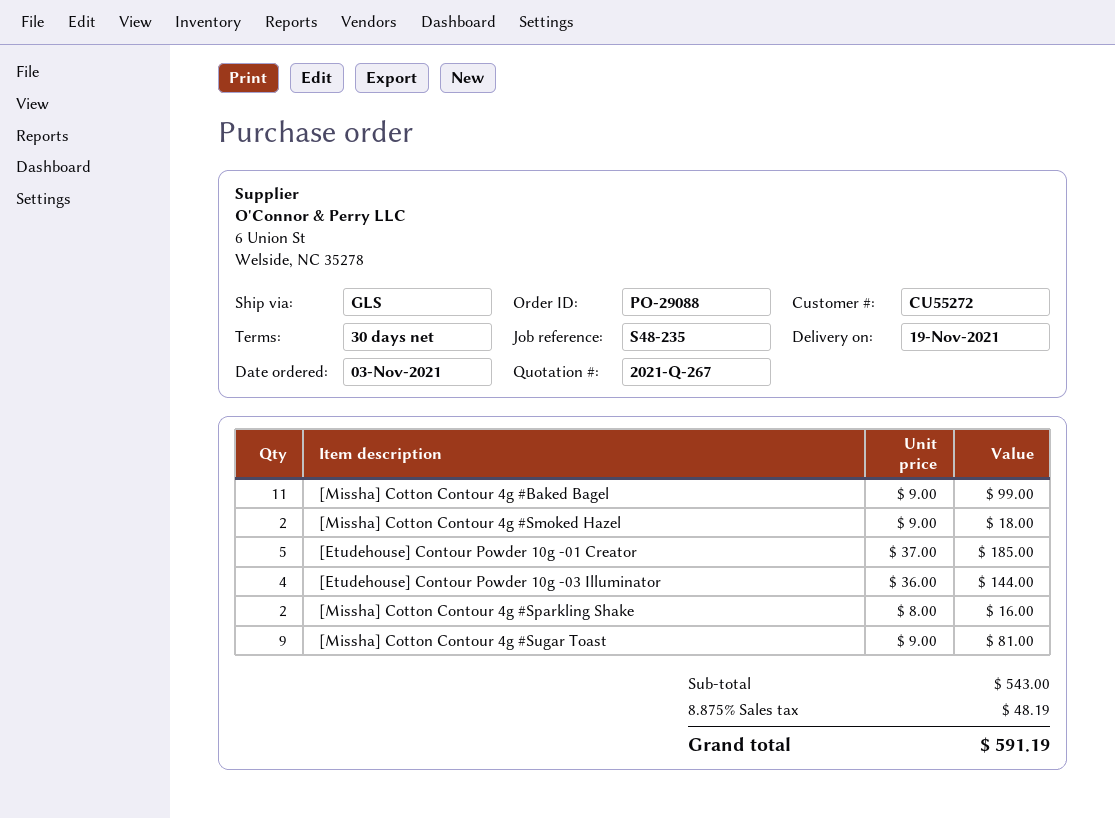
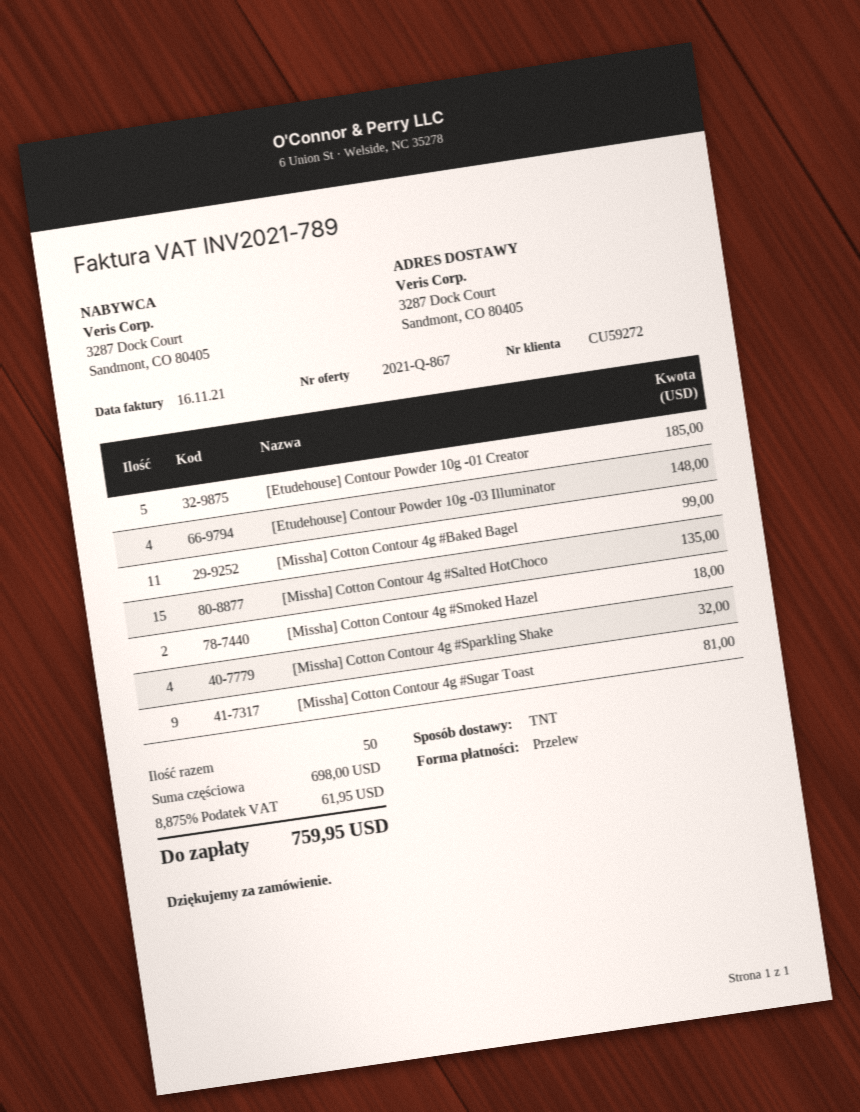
quote number: 2021-Q-267 -> 2021-Q-867
customer number: CU55272 -> CU59272
shipping method: GLS -> TNT
[Etudehouse] Contour Powder 10g -03 Illuminator: 4 for 144.00 -> 4 for 148.00
[Missha] Cotton Contour 4g #Sparkling Shake: 2 for 16.00 -> 4 for 32.00
[Missha] Cotton Contour 4g #Salted HotChoco: none -> 15 for 135.00
subtotal: 543.00 -> 698.00
tax: 8.875% = 48.19 -> 8.875% = 61.95
total: 591.19 -> 759.95

